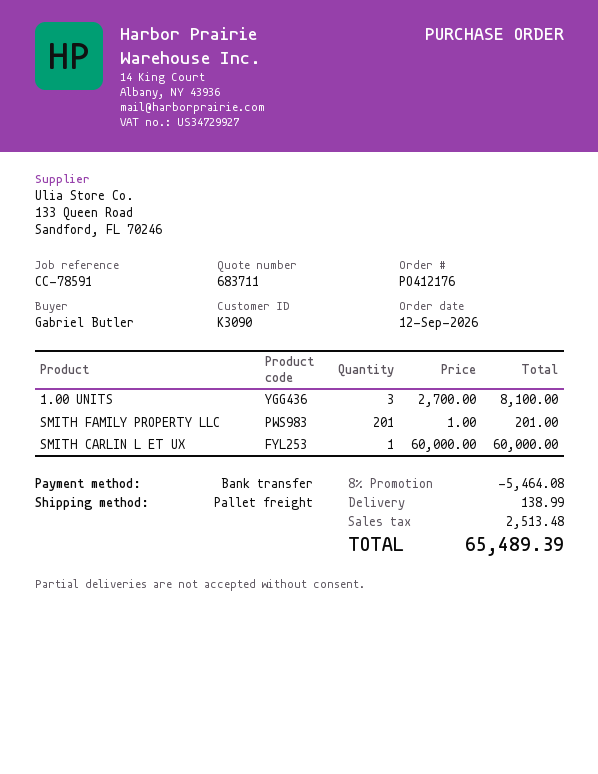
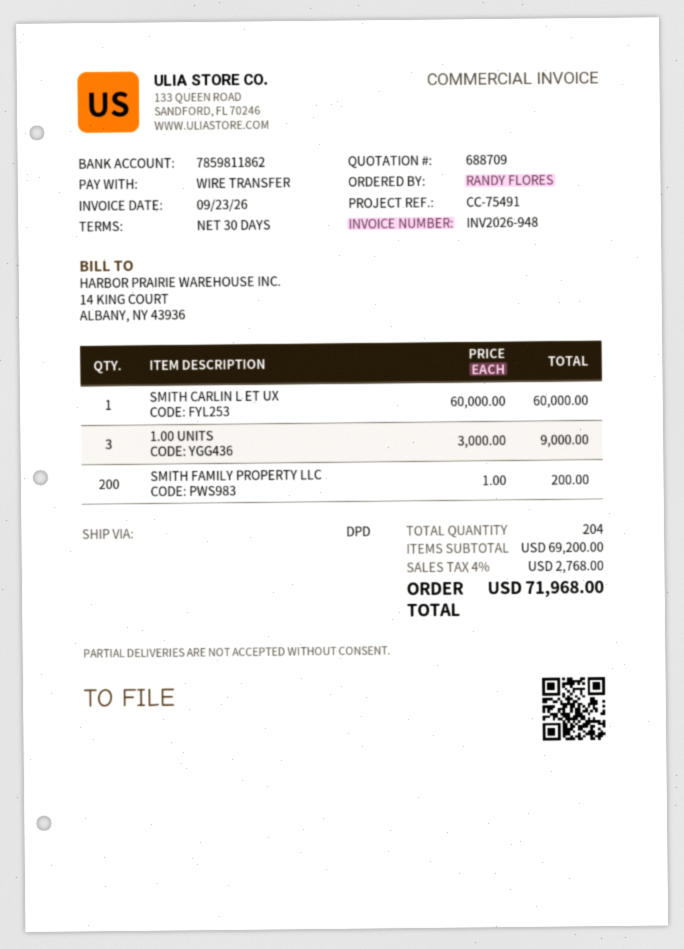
quote number: 683711 -> 688709
reference: CC-78591 -> CC-75491
ordered by: Gabriel Butler -> RANDY FLORES
shipping method: pallet freight -> DPD
1.00 UNITS: 3 x 2700.00 = 8100.00 -> 3 x 3000.00 = 9000.00
SMITH FAMILY PROPERTY LLC: 201 x 1.00 = 201.00 -> 200 x 1.00 = 200.00
discount: 8% = 5464.08 -> none
shipping: 138.99 -> none
tax: 2513.48 -> 2768.00
total: 65489.39 -> 71968.00

